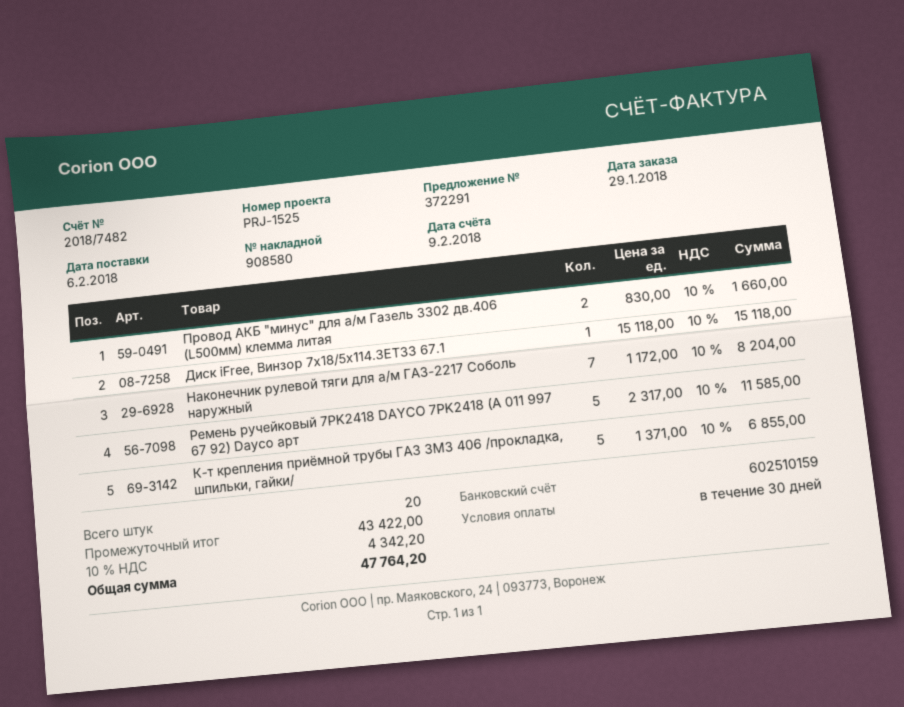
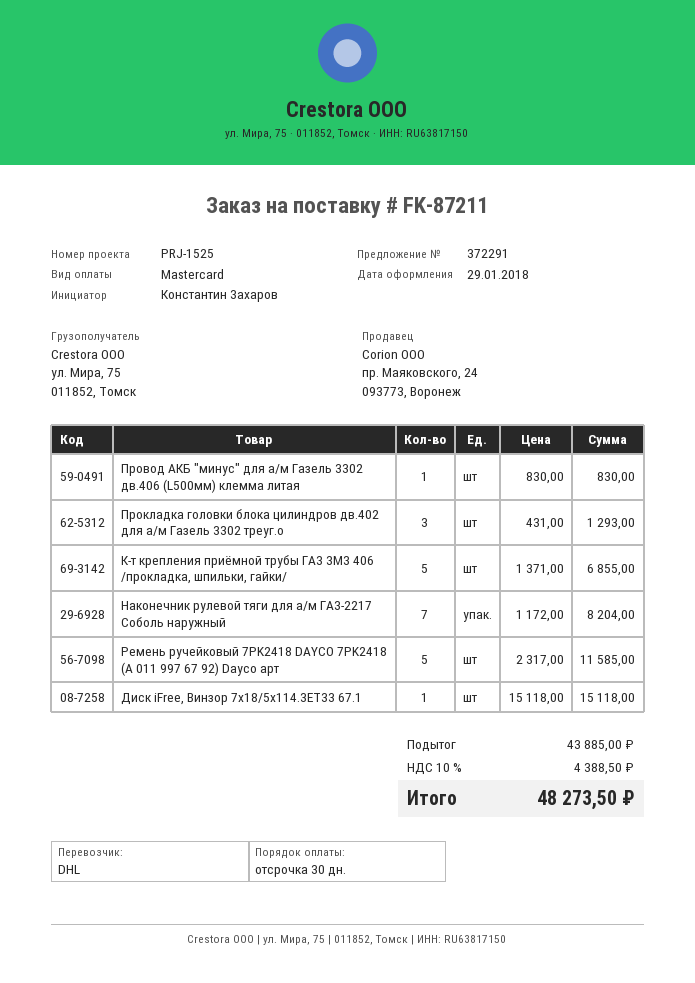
Провод АКБ "минус" для а/м Газель 3302 дв.406 (L500мм) клемма литая: 2 x 830.00 = 1660.00 -> 1 x 830.00 = 830.00
Прокладка головки блока цилиндров дв.402 для а/м Газель 3302 треуг.о: none -> 3 x 431.00 = 1293.00
subtotal: 43422.00 -> 43885.00
tax: 10% = 4342.20 -> 10% = 4388.50
total: 47764.20 -> 48273.50

